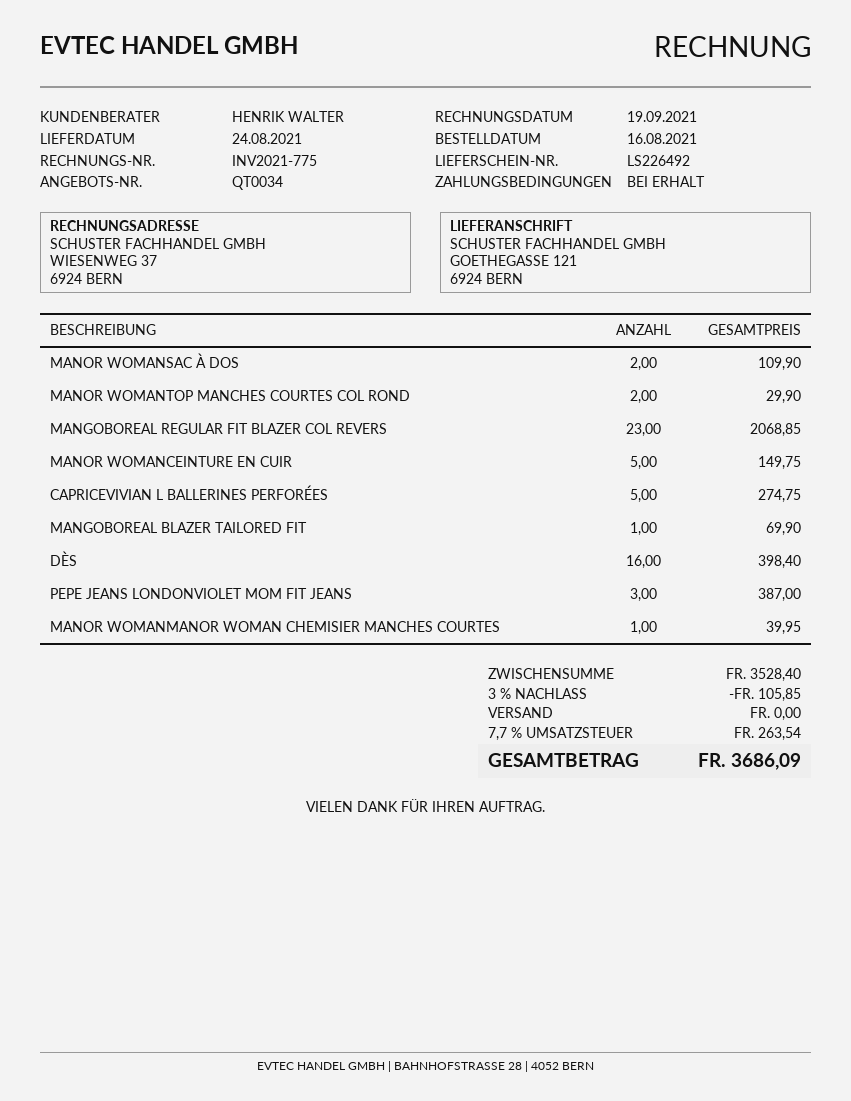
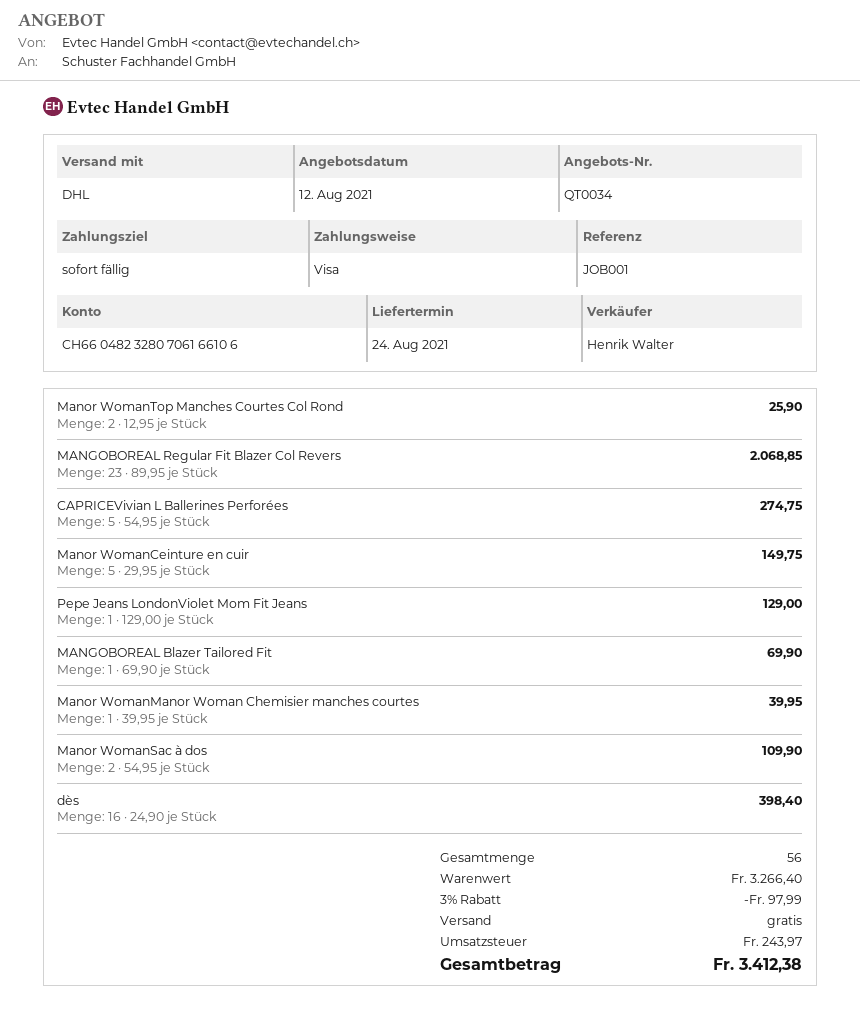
MANOR WOMANTOP MANCHES COURTES COL ROND: 2 for 29.90 -> 2 for 25.90
PEPE JEANS LONDONVIOLET MOM FIT JEANS: 3 for 387.00 -> 1 for 129.00
subtotal: 3528.40 -> 3266.40
discount: 3% = 105.85 -> 3% = 97.99
tax: 263.54 -> 243.97
total: 3686.09 -> 3412.38

